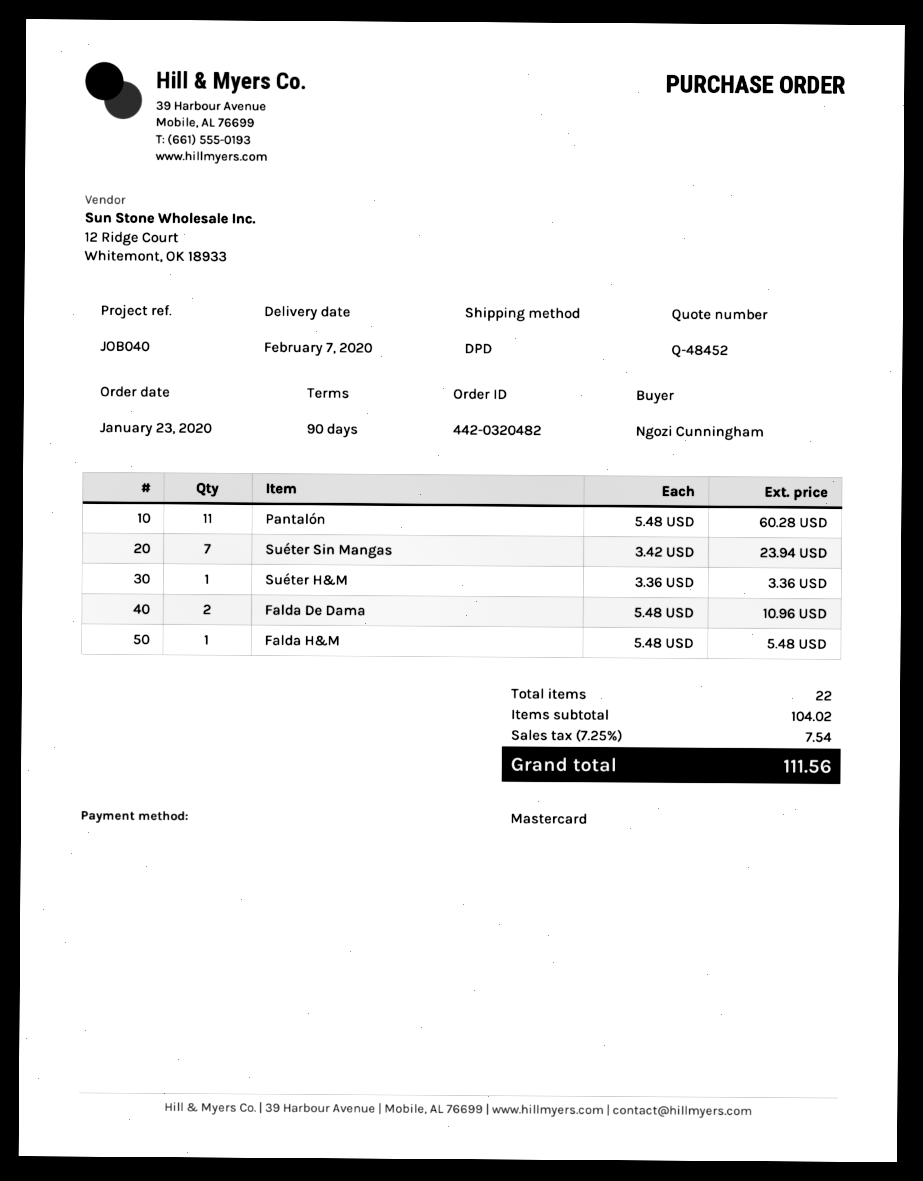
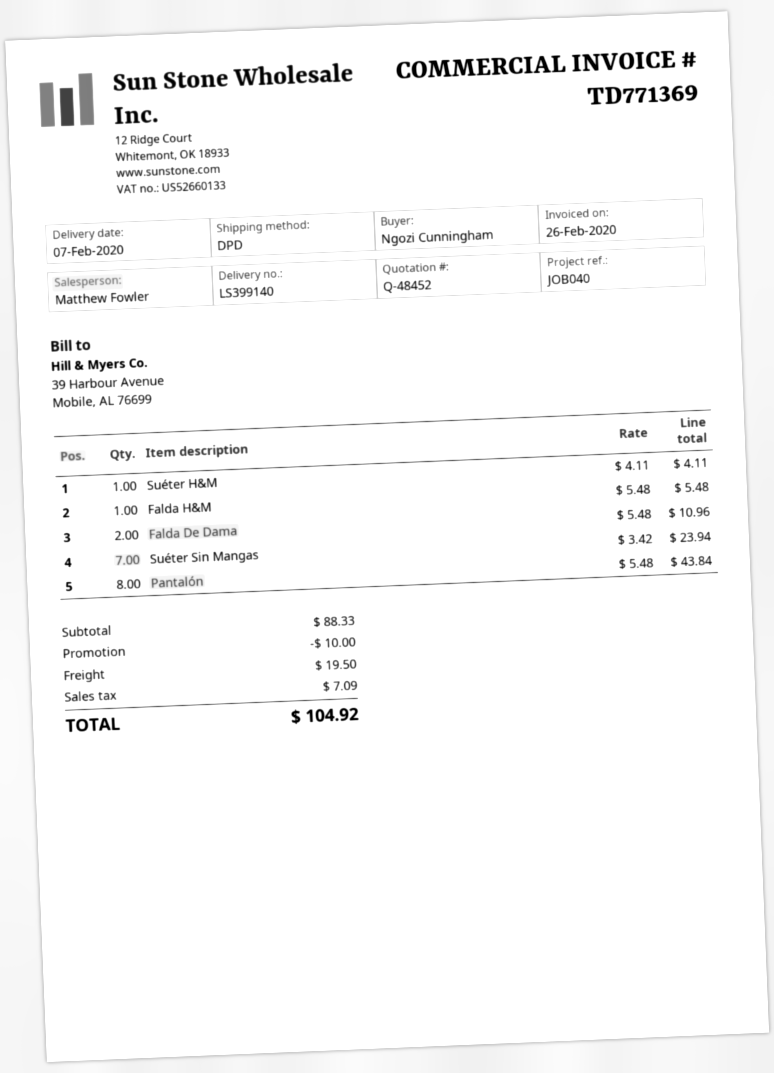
Pantalón: 11 x 5.48 = 60.28 -> 8 x 5.48 = 43.84
Suéter H&M: 1 x 3.36 = 3.36 -> 1 x 4.11 = 4.11
subtotal: 104.02 -> 88.33
discount: none -> 10.00
shipping: none -> 19.50
tax: 7.54 -> 7.09
total: 111.56 -> 104.92

